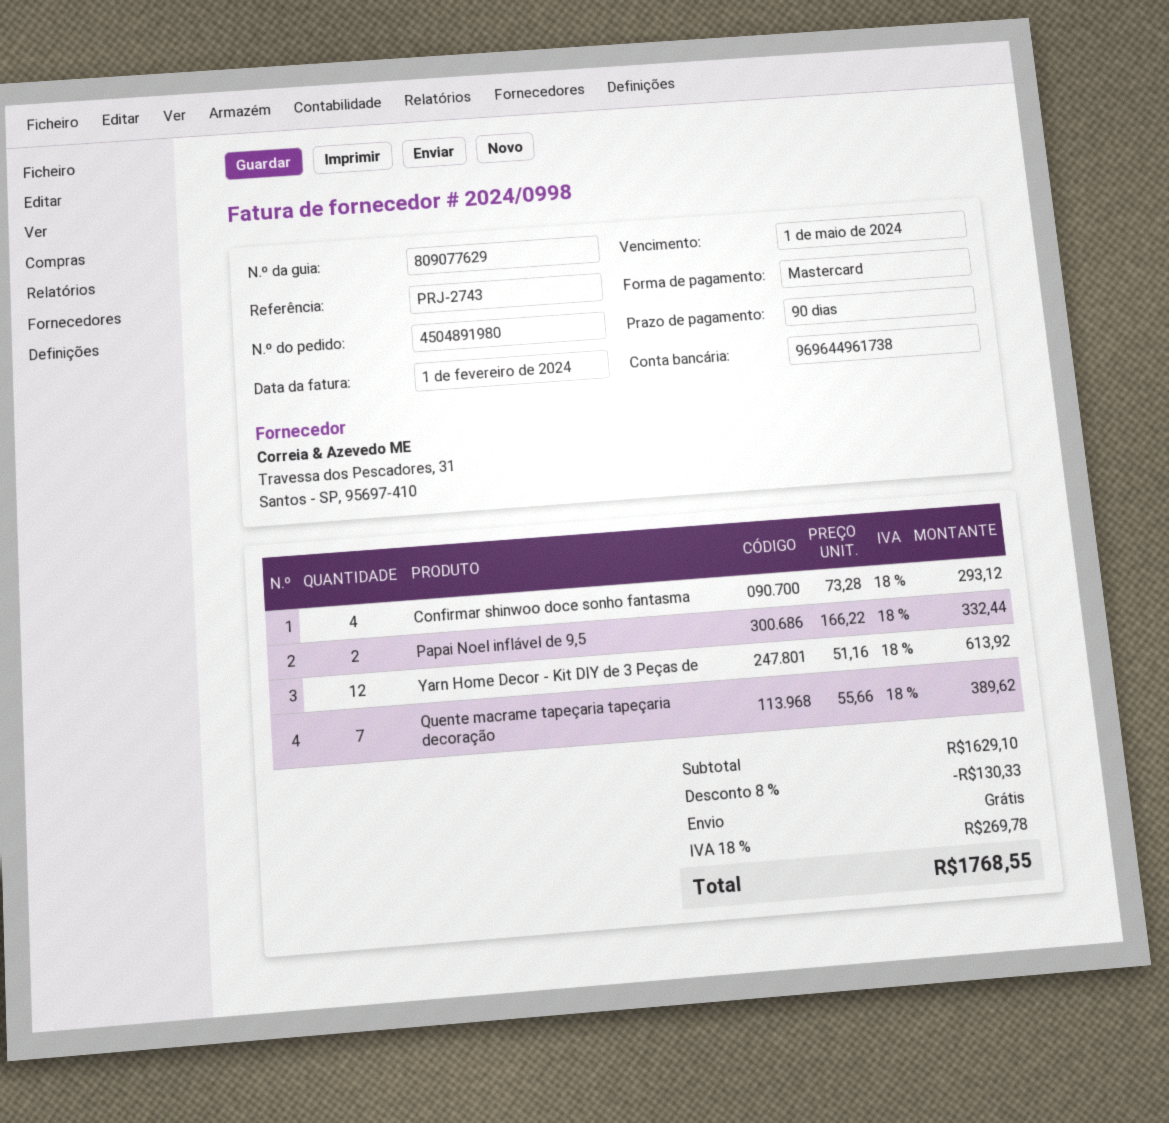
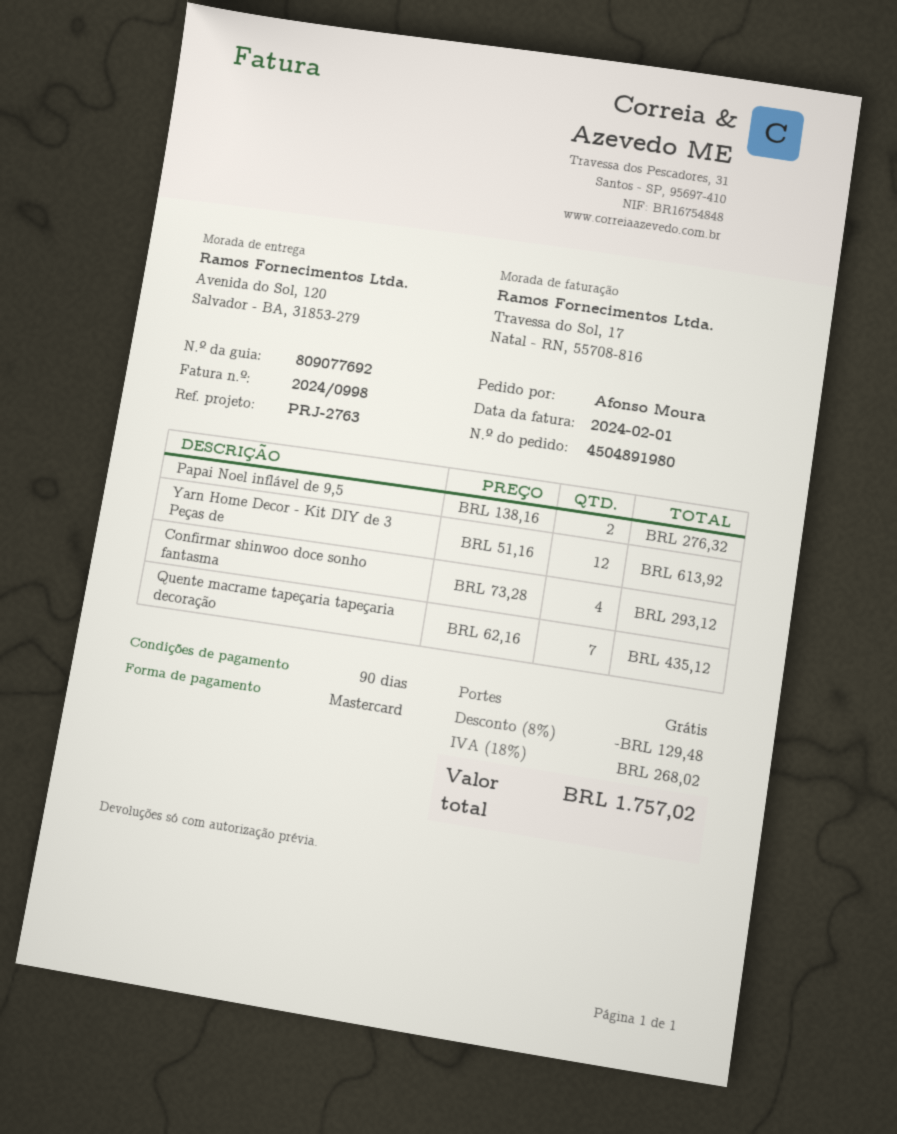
delivery note number: 809077629 -> 809077692
reference: PRJ-2743 -> PRJ-2763
Papai Noel inflável de 9,5: 2 x 166.22 = 332.44 -> 2 x 138.16 = 276.32
Quente macrame tapeçaria tapeçaria decoração: 7 x 55.66 = 389.62 -> 7 x 62.16 = 435.12
discount: 8% = 130.33 -> 8% = 129.48
tax: 18% = 269.78 -> 18% = 268.02
total: 1768.55 -> 1757.02

